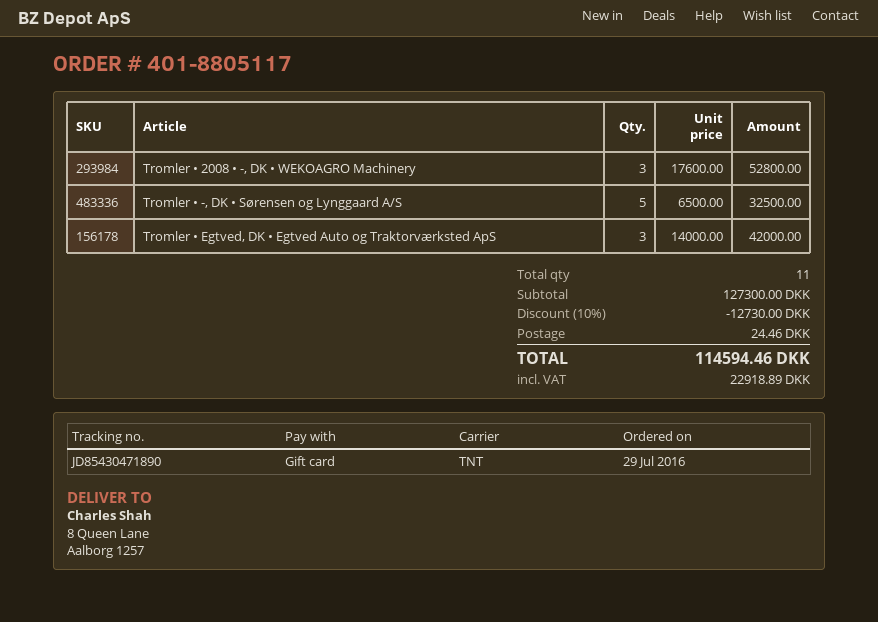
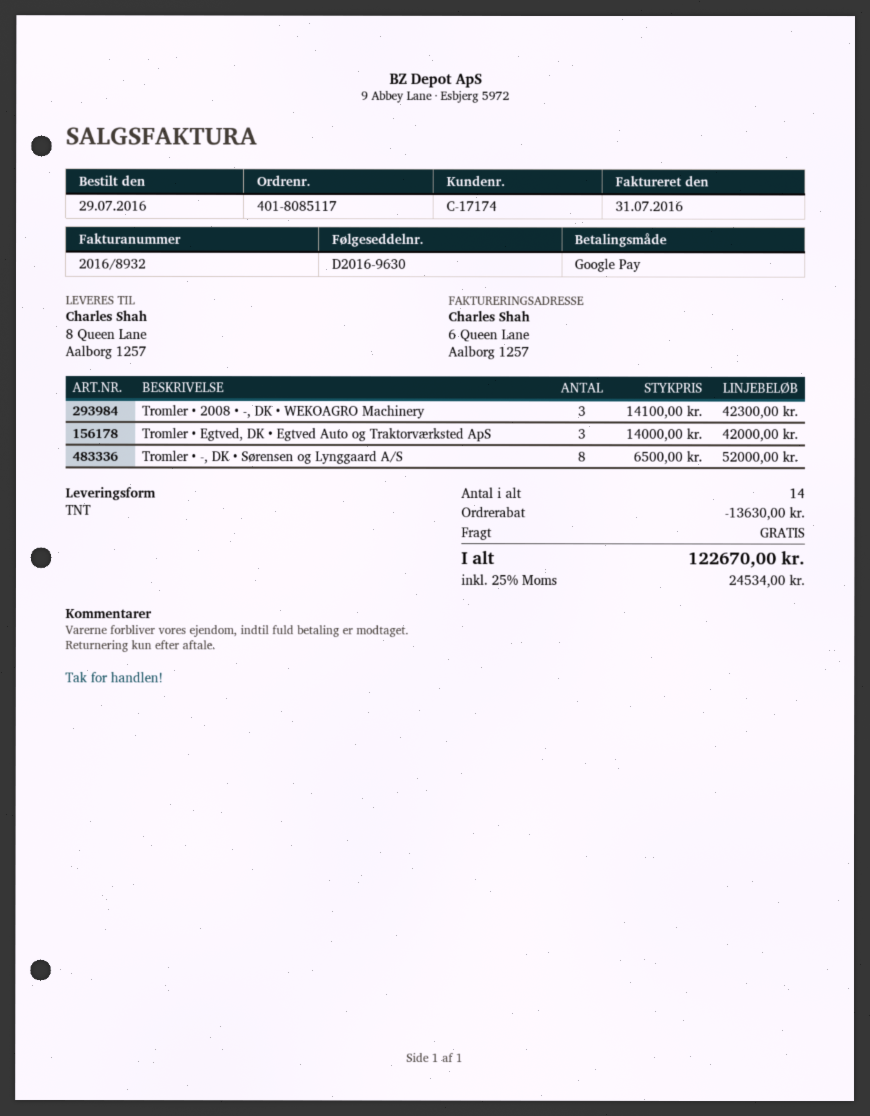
order number: 401-8805117 -> 401-8085117
payment method: gift card -> Google Pay
Tromler • 2008 • -, DK • WEKOAGRO Machinery: 3 x 17600.00 = 52800.00 -> 3 x 14100.00 = 42300.00
Tromler • -, DK • Sørensen og Lynggaard A/S: 5 x 6500.00 = 32500.00 -> 8 x 6500.00 = 52000.00
total quantity: 11 -> 14
discount: 12730.00 -> 13630.00
shipping: 24.46 -> 0.00
tax: 22918.89 -> 24534.00
total: 114594.46 -> 122670.00

